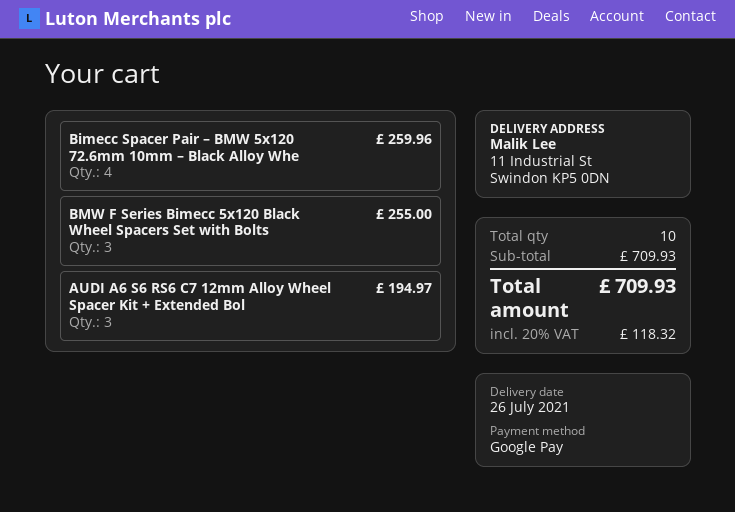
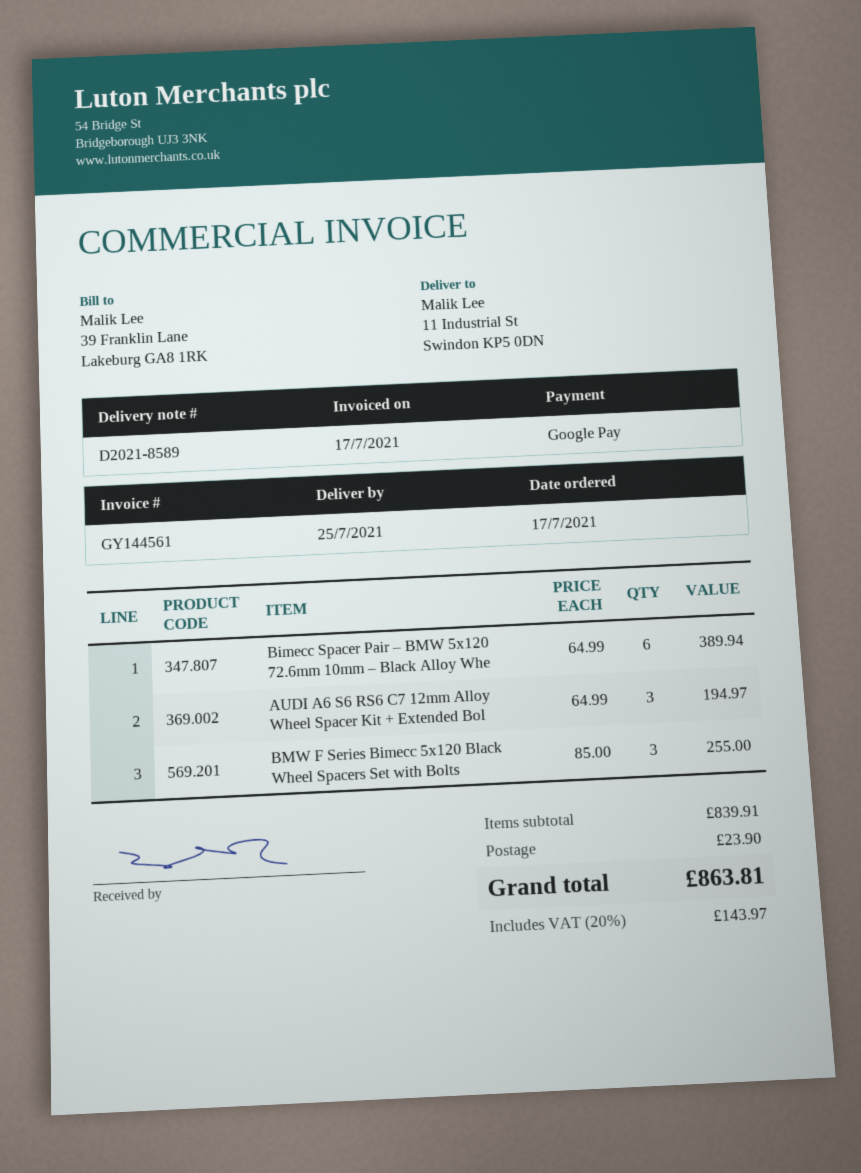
delivery date: 2021-07-26 -> 2021-07-25
Bimecc Spacer Pair – BMW 5x120 72.6mm 10mm – Black Alloy Whe: 4 for 259.96 -> 6 for 389.94
subtotal: 709.93 -> 839.91
shipping: none -> 23.90
tax: 20% = 118.32 -> 20% = 143.97
total: 709.93 -> 863.81

